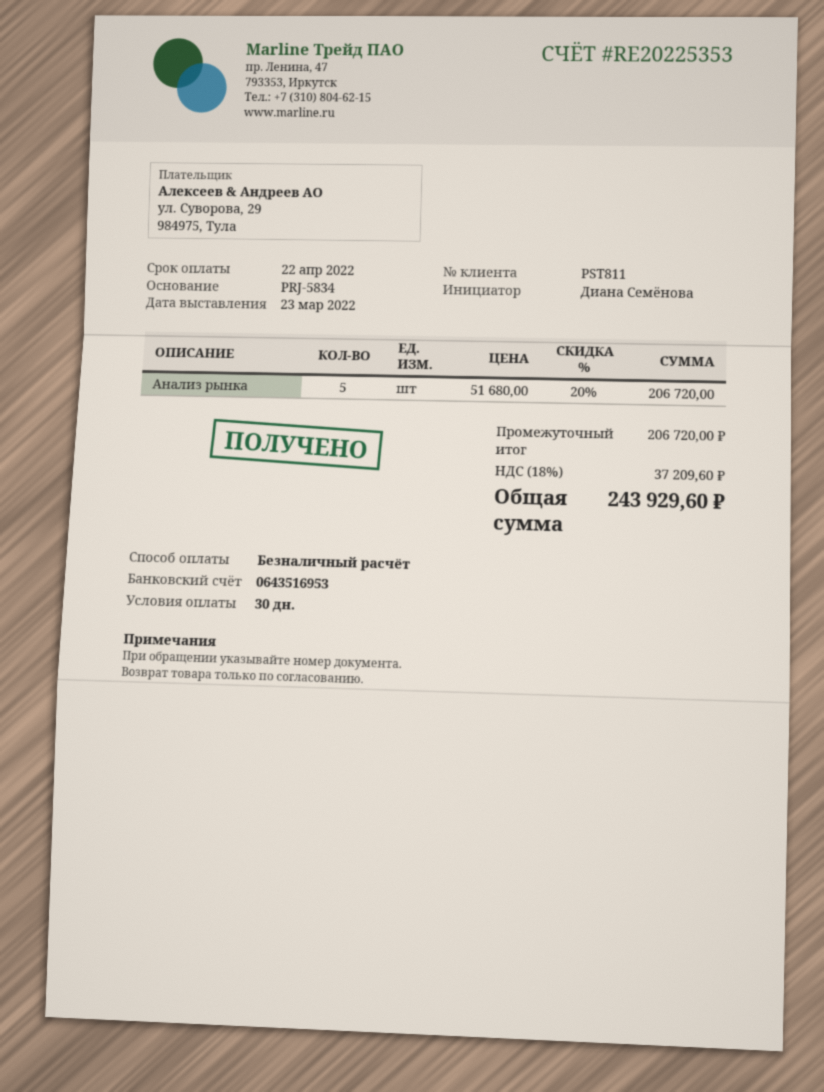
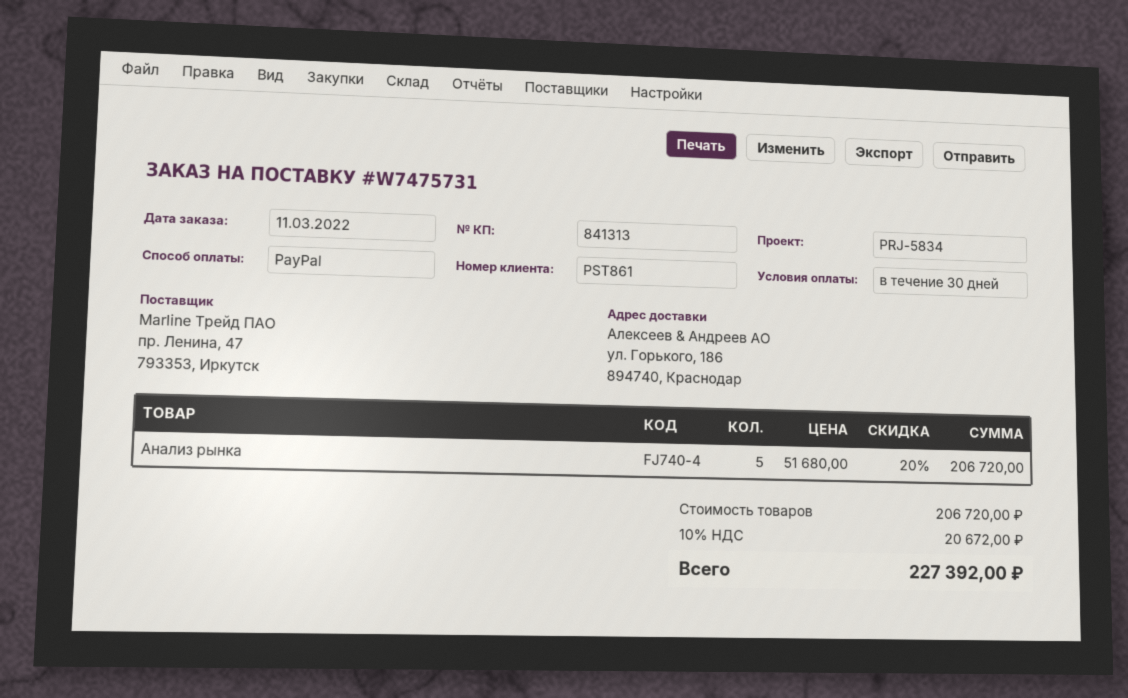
customer number: PST811 -> PST861
payment method: bank transfer -> PayPal
tax: 18% = 37209.60 -> 10% = 20672.00
total: 243929.60 -> 227392.00

